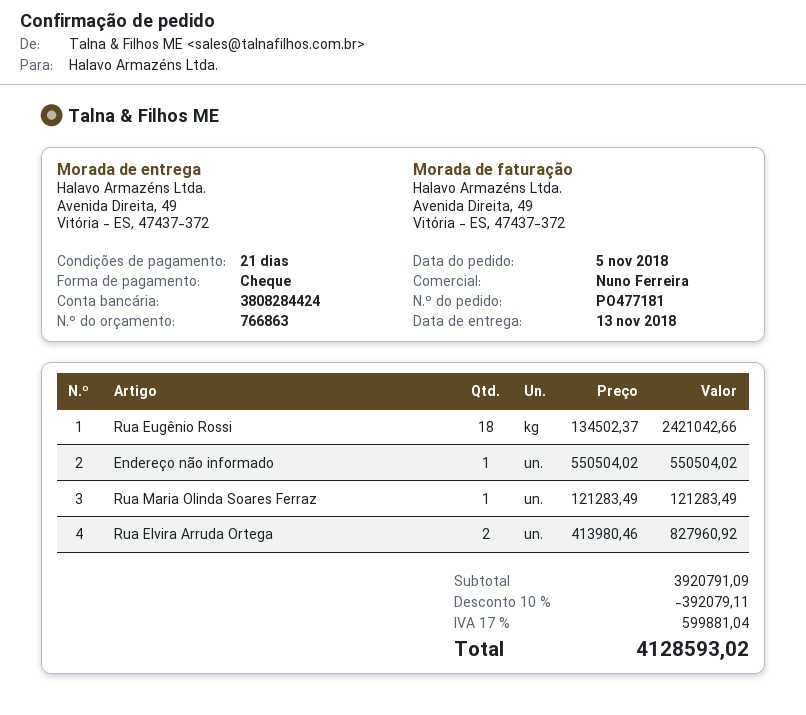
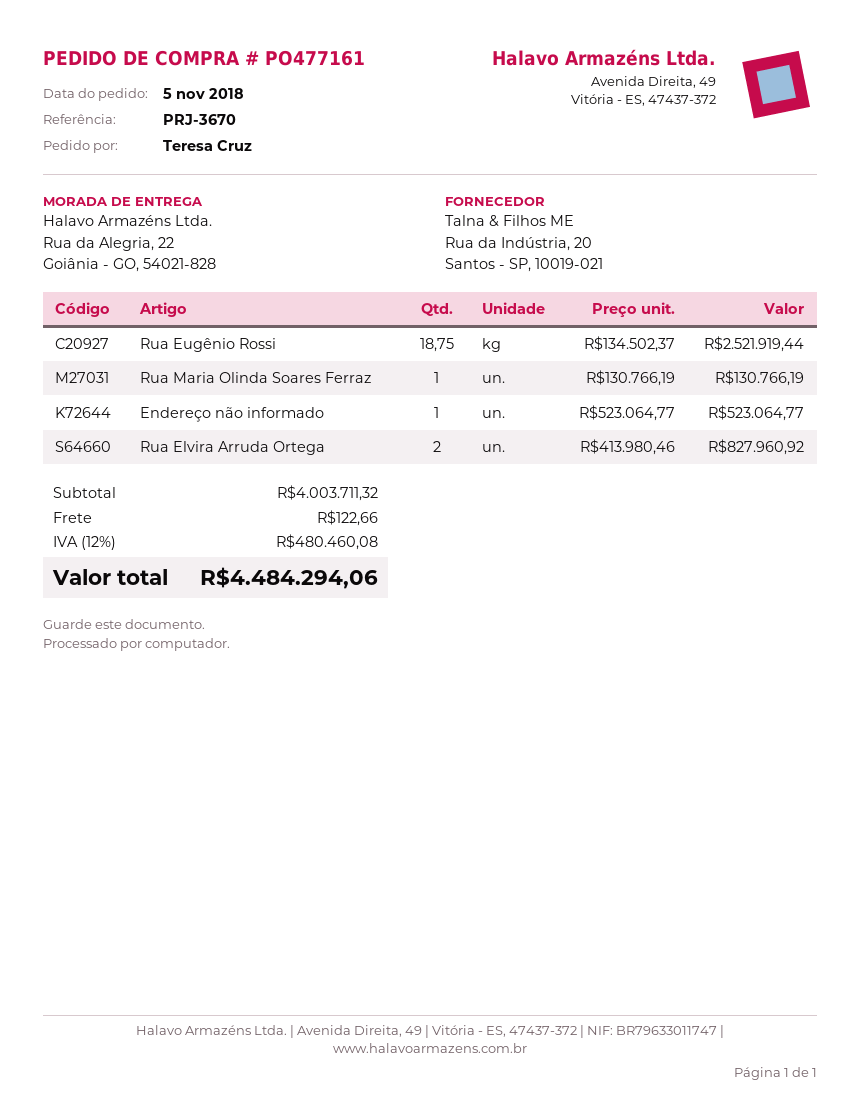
order number: PO477181 -> PO477161
ship to: Avenida Direita, 49, Vitória - ES, 47437-372 -> Rua da Alegria, 22, Goiânia - GO, 54021-828
Rua Eugênio Rossi: 18 x 134502.37 = 2421042.66 -> 18.75 x 134502.37 = 2521919.44
Endereço não informado: 1 x 550504.02 = 550504.02 -> 1 x 523064.77 = 523064.77
Rua Maria Olinda Soares Ferraz: 1 x 121283.49 = 121283.49 -> 1 x 130766.19 = 130766.19
subtotal: 3920791.09 -> 4003711.32
discount: 10% = 392079.11 -> none
shipping: none -> 122.66
tax: 17% = 599881.04 -> 12% = 480460.08
total: 4128593.02 -> 4484294.06

